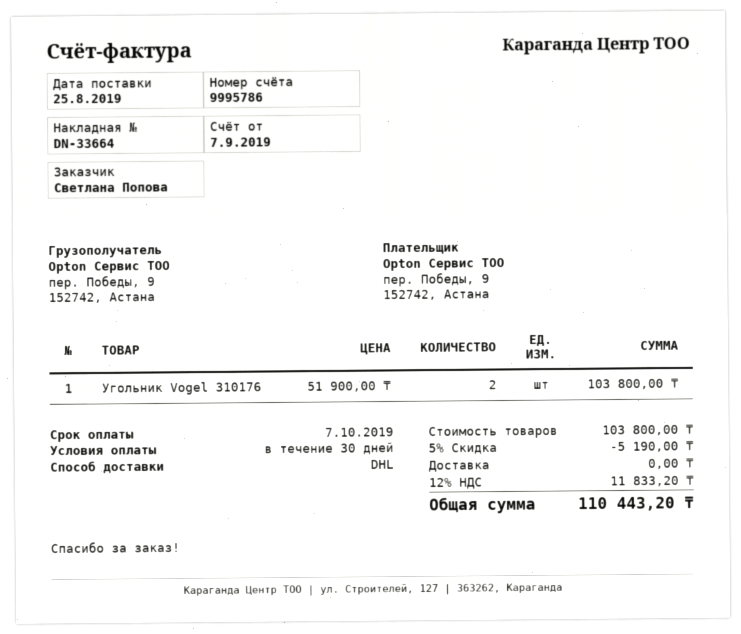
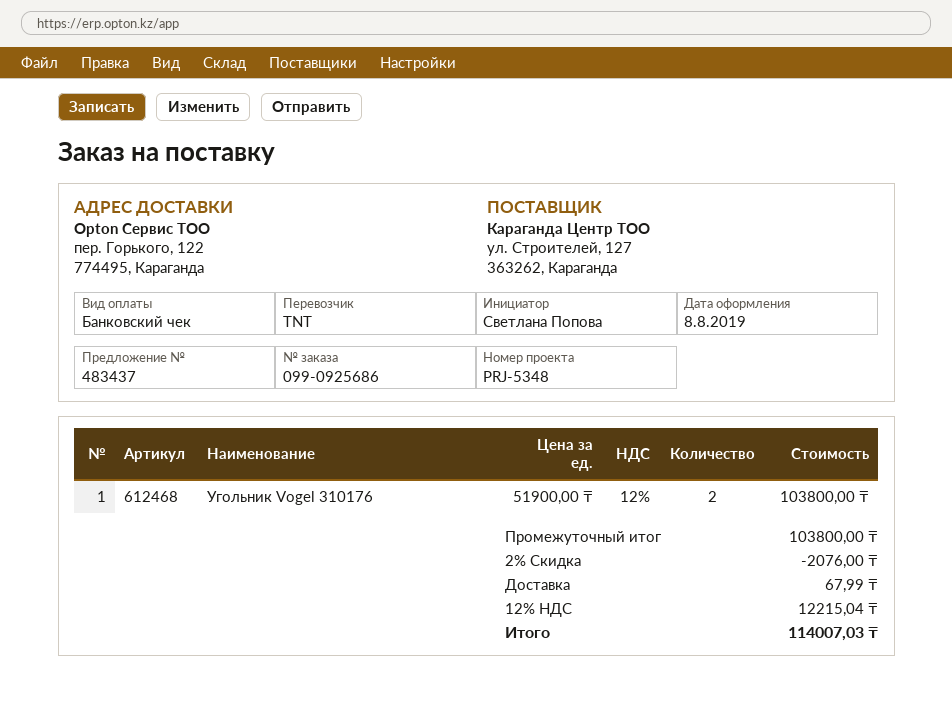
shipping method: DHL -> TNT
ship to: пер. Победы, 9, 152742, Астана -> пер. Горького, 122, 774495, Караганда
discount: 5% = 5190.00 -> 2% = 2076.00
shipping: 0.00 -> 67.99
tax: 12% = 11833.20 -> 12% = 12215.04
total: 110443.20 -> 114007.03

